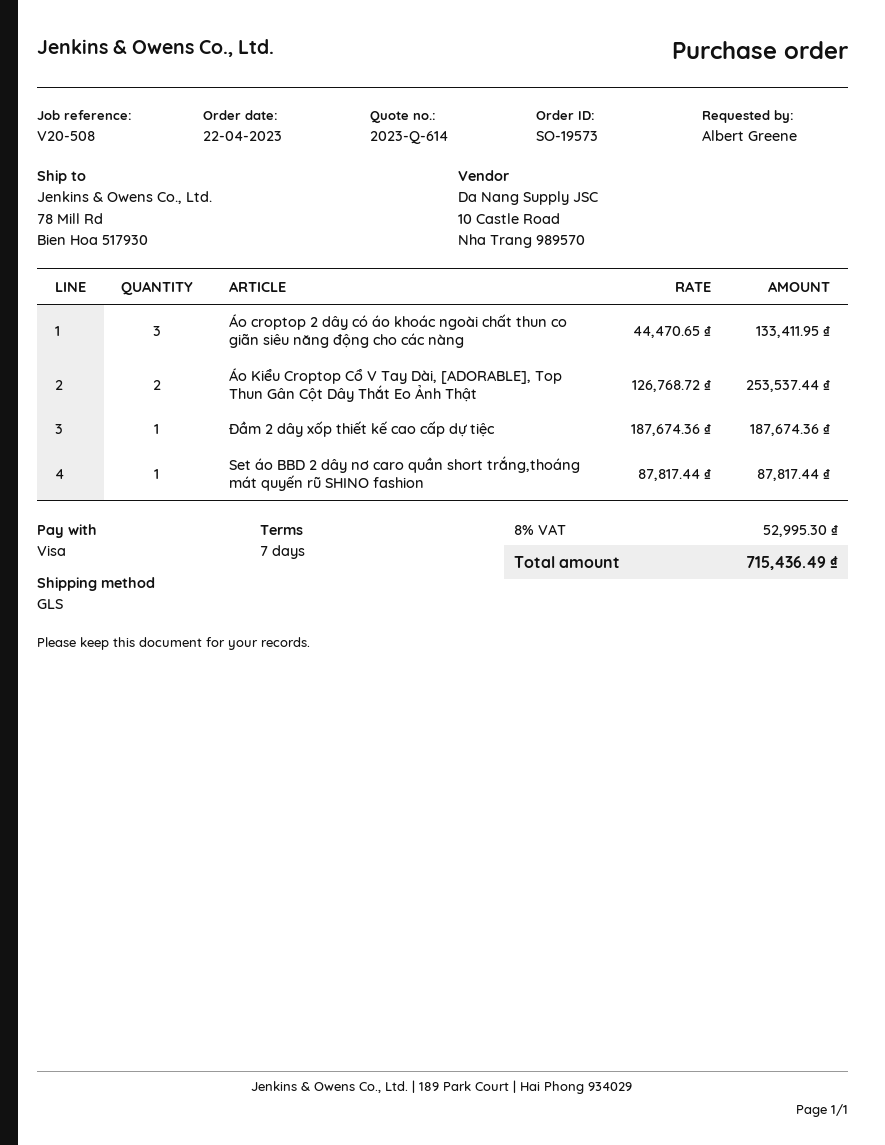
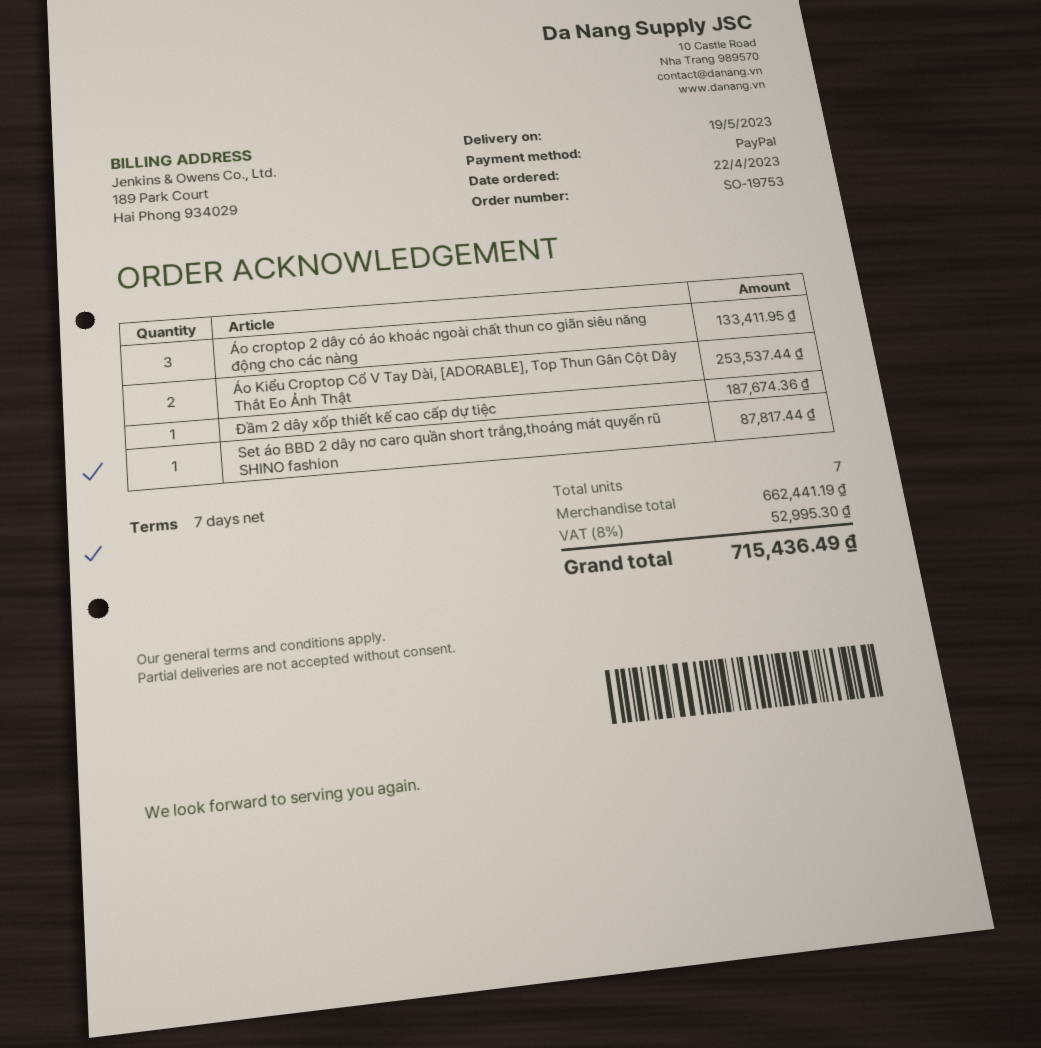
order number: SO-19573 -> SO-19753
payment method: Visa -> PayPal

